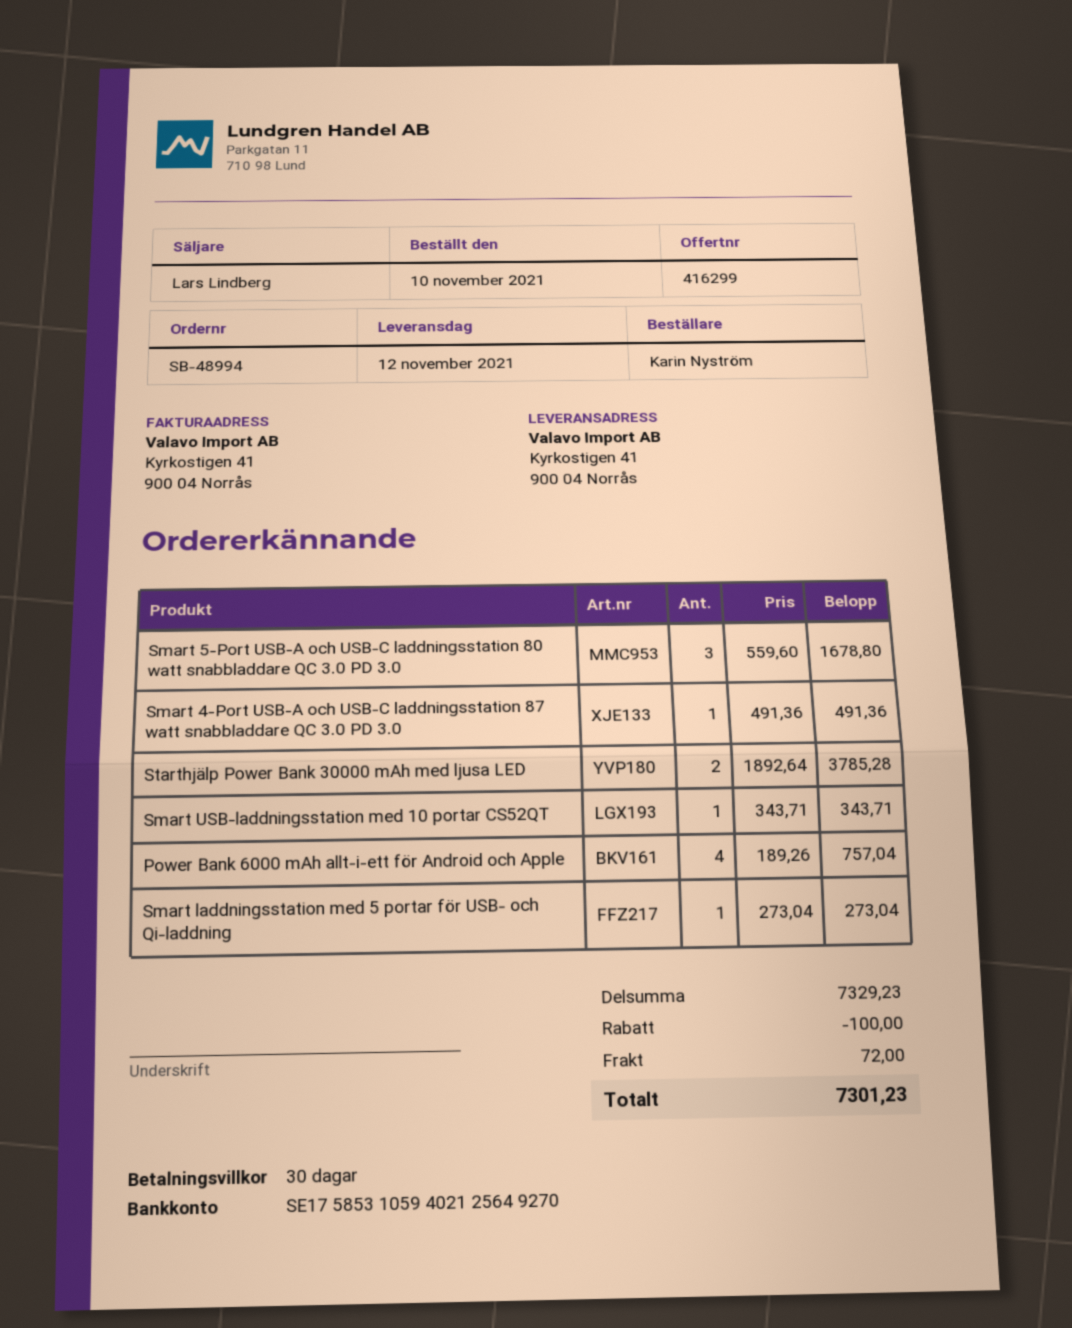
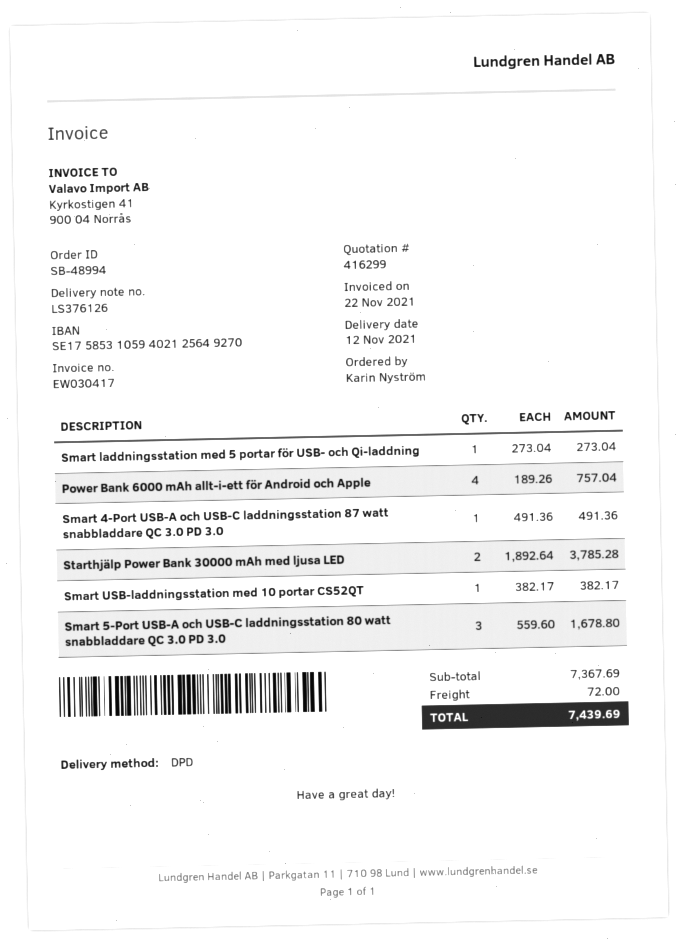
Smart USB-laddningsstation med 10 portar CS52QT: 1 x 343.71 = 343.71 -> 1 x 382.17 = 382.17
subtotal: 7329.23 -> 7367.69
discount: 100.00 -> none
total: 7301.23 -> 7439.69

